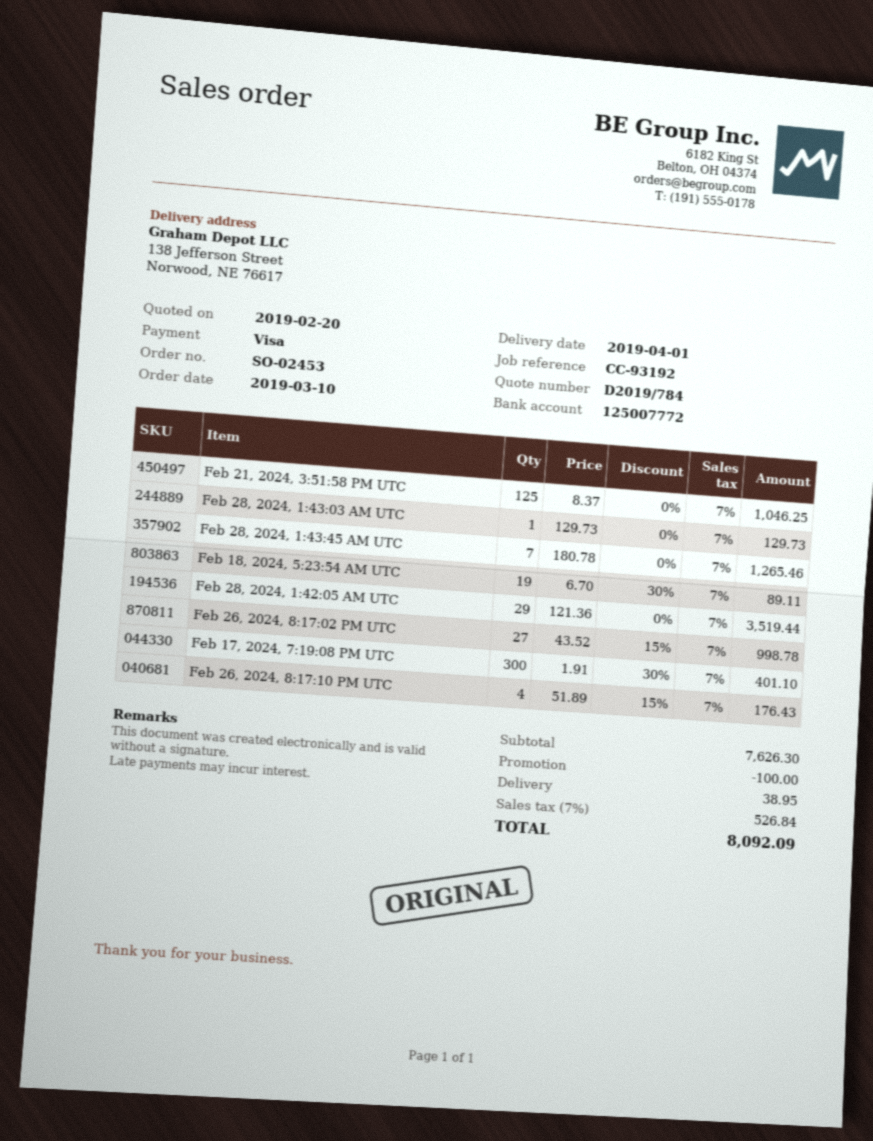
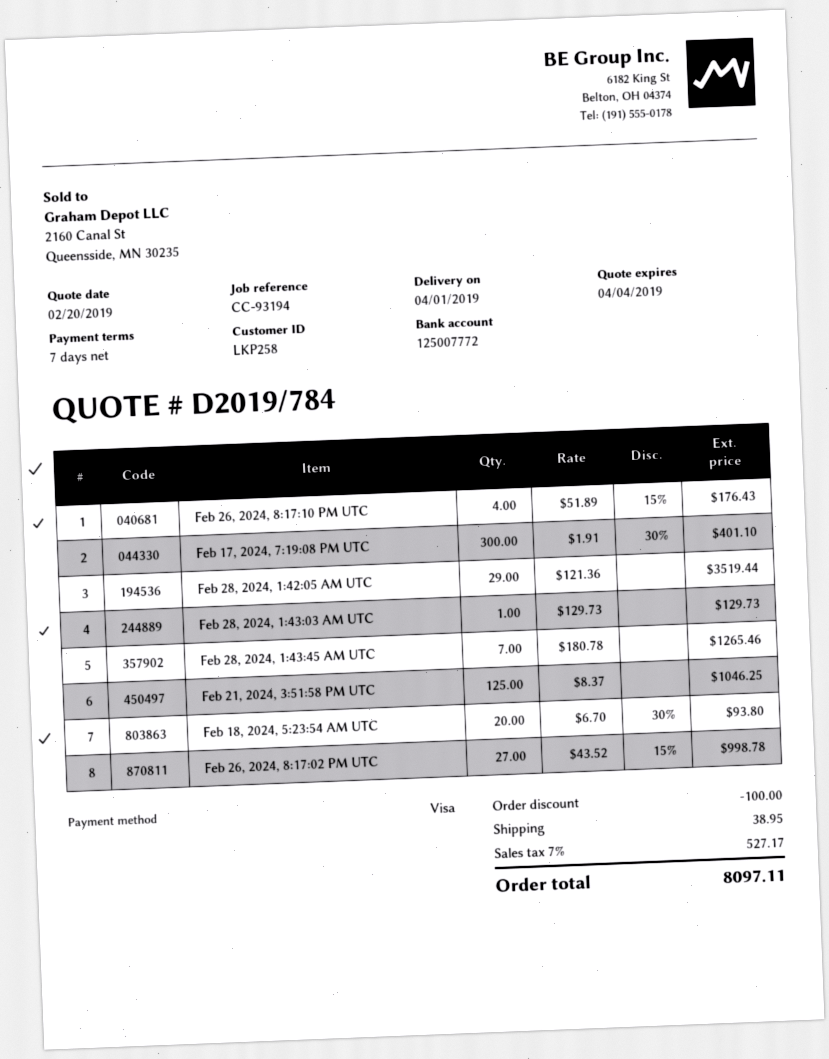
reference: CC-93192 -> CC-93194
Feb 18, 2024, 5:23:54 AM UTC: 19 x 6.70 - 30% = 89.11 -> 20 x 6.70 - 30% = 93.80
tax: 7% = 526.84 -> 7% = 527.17
total: 8092.09 -> 8097.11

